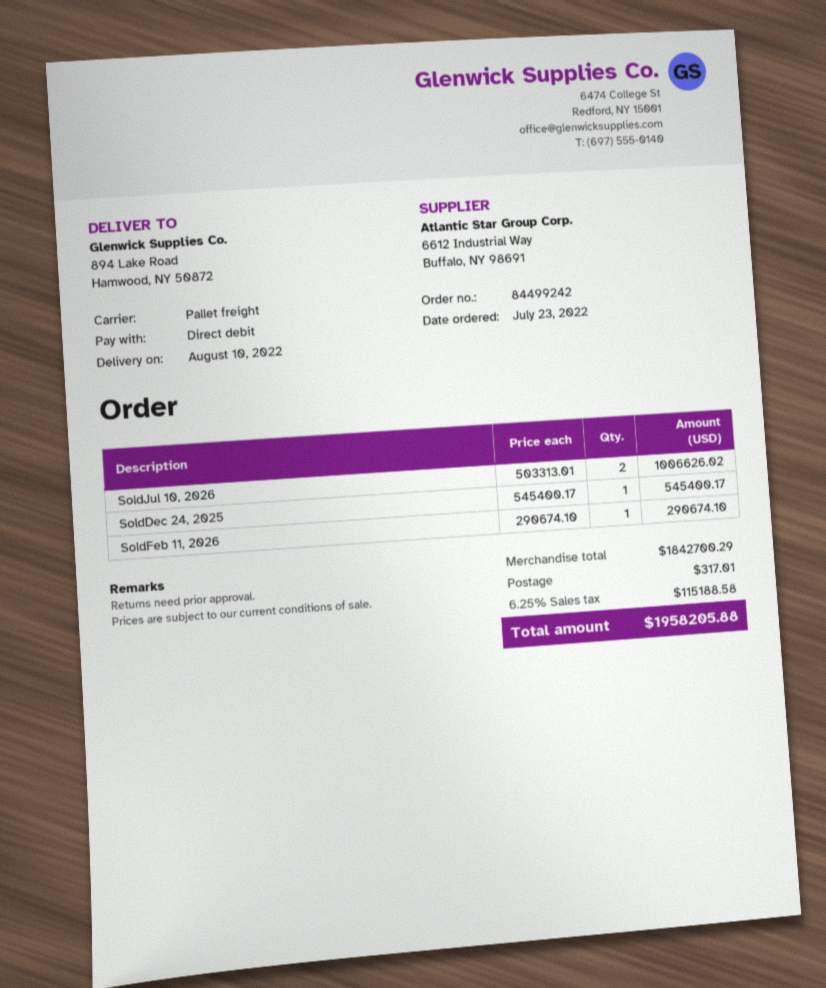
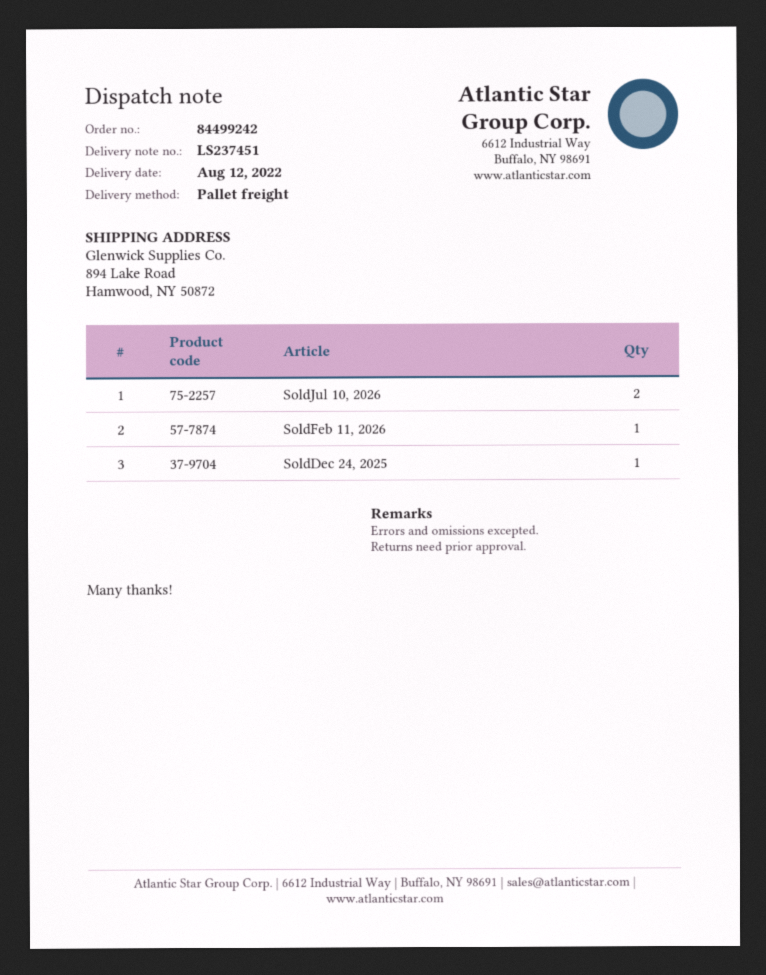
delivery date: 2022-08-10 -> 2022-08-12

